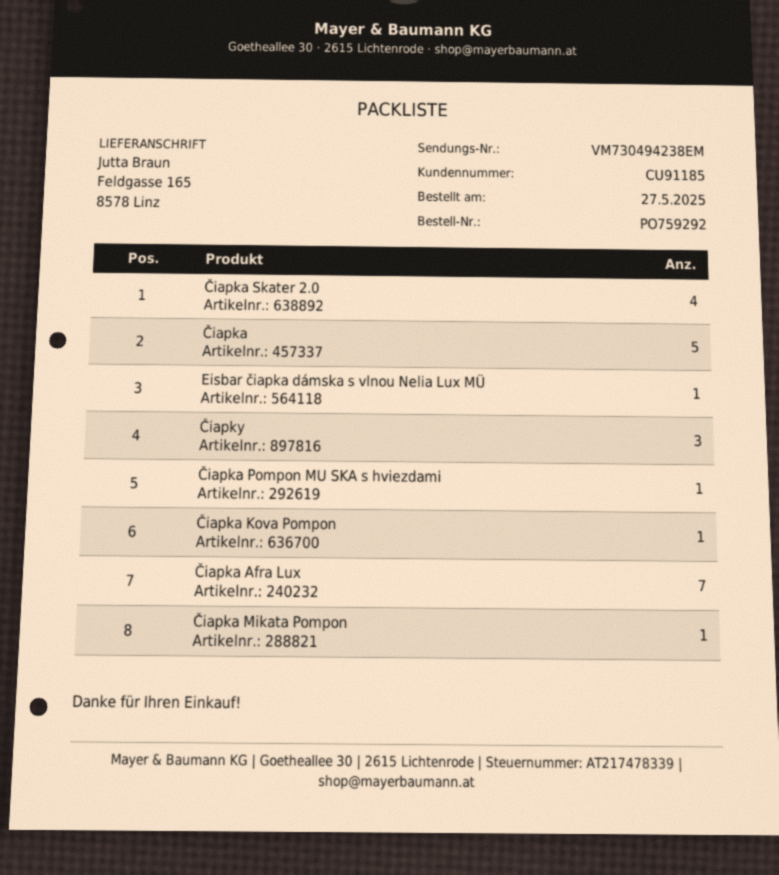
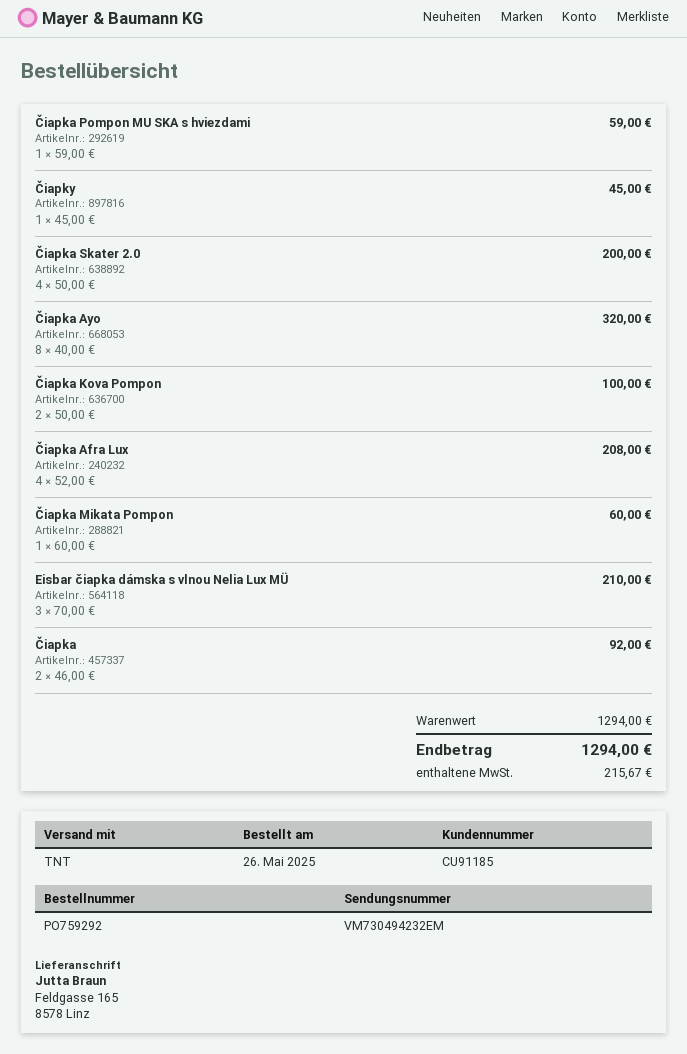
order date: 2025-05-27 -> 2025-05-26
tracking number: VM730494238EM -> VM730494232EM
Čiapka: 5 -> 2
Eisbar čiapka dámska s vlnou Nelia Lux MÜ: 1 -> 3
Čiapky: 3 -> 1
Čiapka Kova Pompon: 1 -> 2
Čiapka Afra Lux: 7 -> 4
Čiapka Ayo: none -> 8

